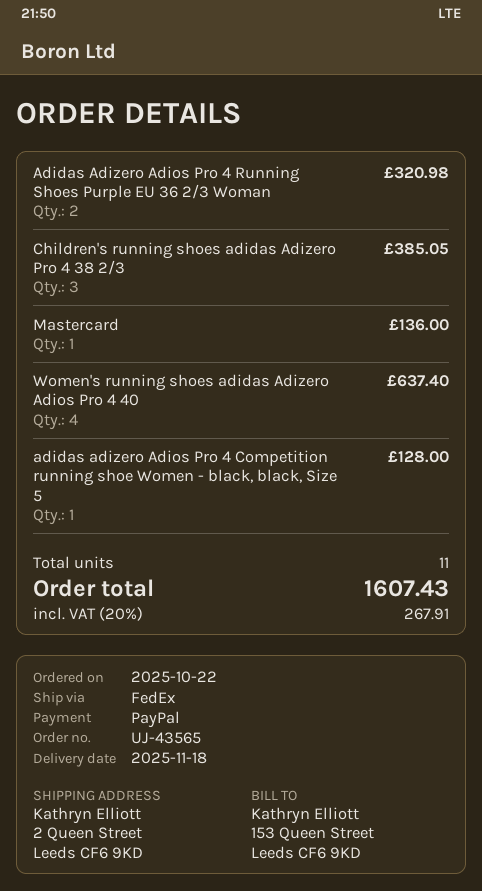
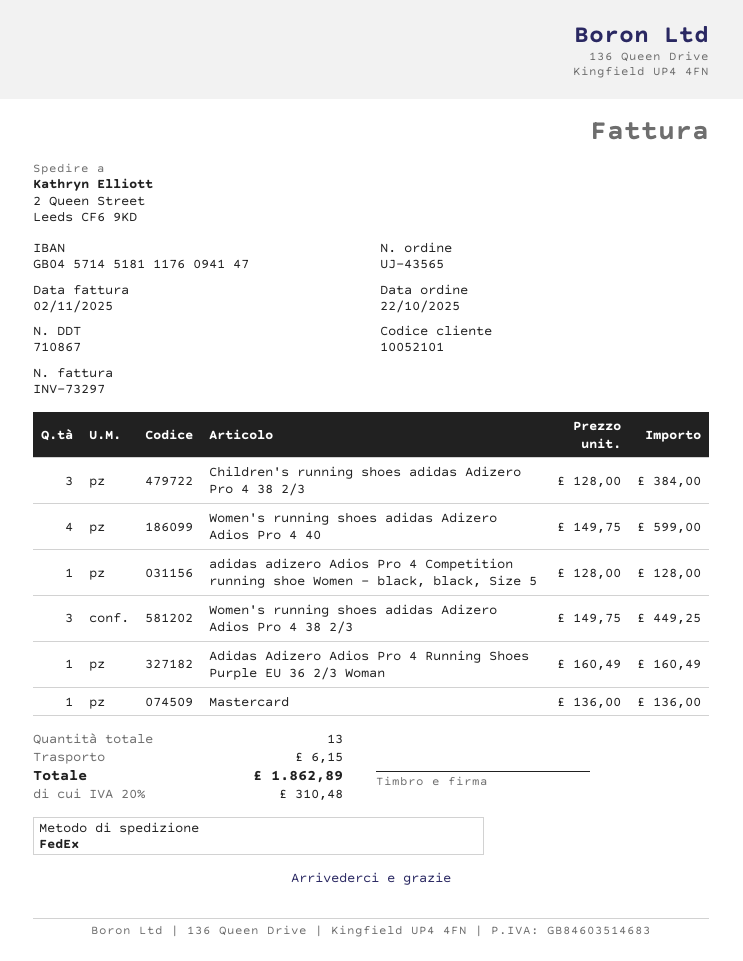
Adidas Adizero Adios Pro 4 Running Shoes Purple EU 36 2/3 Woman: 2 for 320.98 -> 1 for 160.49
Children's running shoes adidas Adizero Pro 4 38 2/3: 3 for 385.05 -> 3 for 384.00
Women's running shoes adidas Adizero Adios Pro 4 40: 4 for 637.40 -> 4 for 599.00
Women's running shoes adidas Adizero Adios Pro 4 38 2/3: none -> 3 for 449.25
total quantity: 11 -> 13
shipping: none -> 6.15
tax: 20% = 267.91 -> 20% = 310.48
total: 1607.43 -> 1862.89

